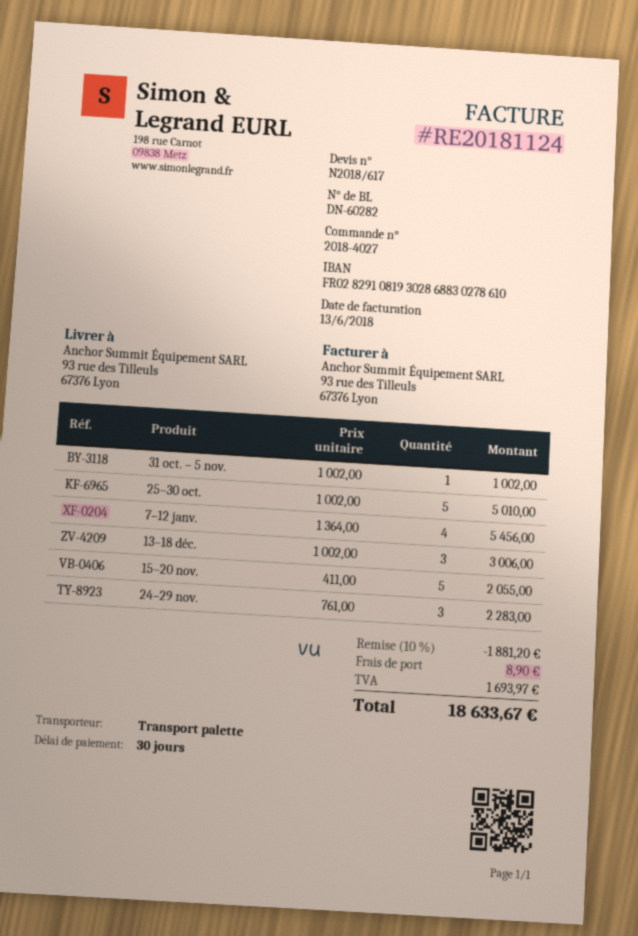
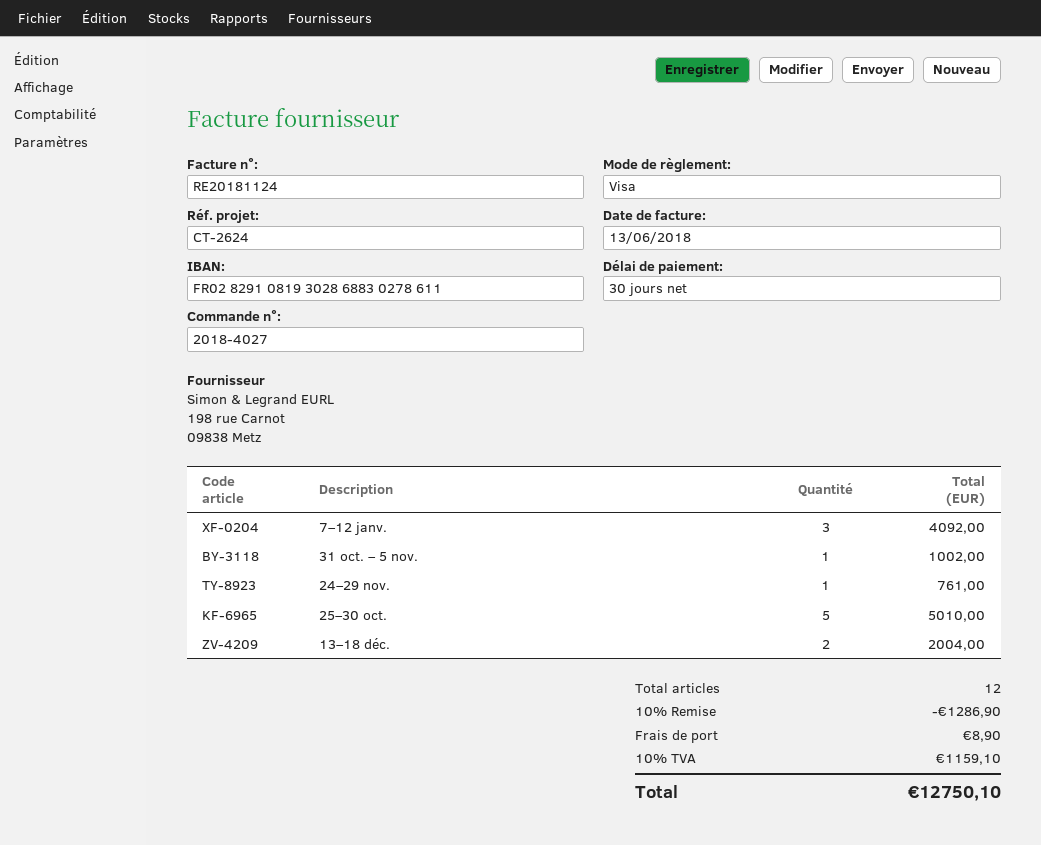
bank account: FR0282910819302868830278610 -> FR0282910819302868830278611
7–12 janv.: 4 for 5456.00 -> 3 for 4092.00
13–18 déc.: 3 for 3006.00 -> 2 for 2004.00
15–20 nov.: 5 for 2055.00 -> none
24–29 nov.: 3 for 2283.00 -> 1 for 761.00
discount: 10% = 1881.20 -> 10% = 1286.90
tax: 1693.97 -> 1159.10
total: 18633.67 -> 12750.10

